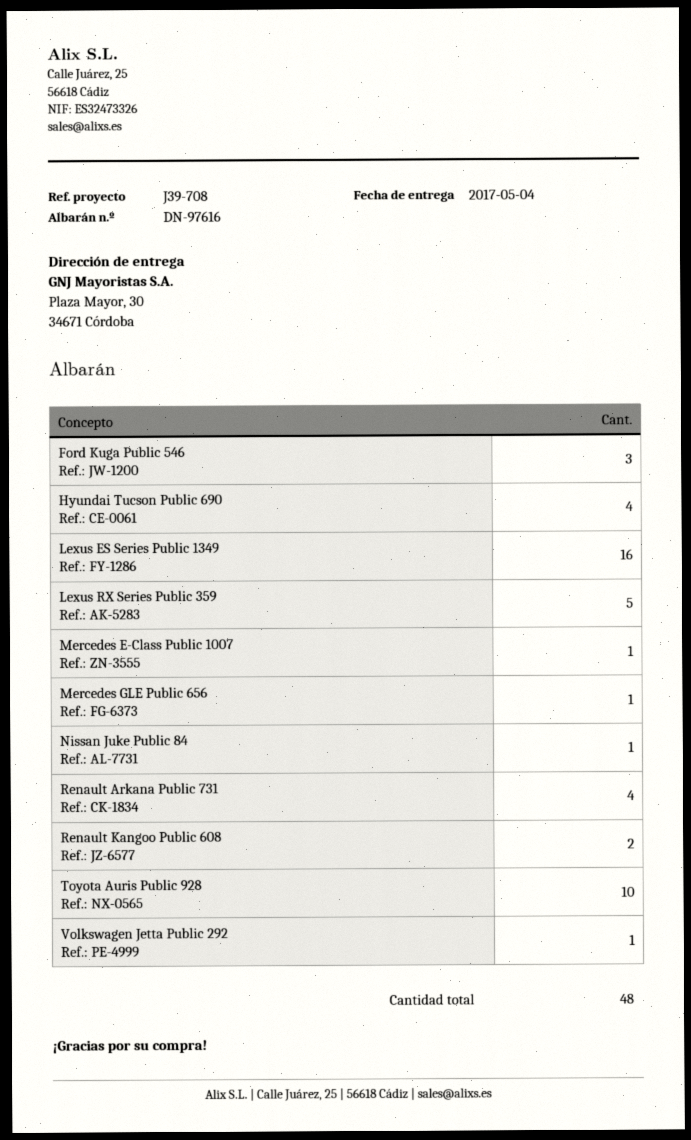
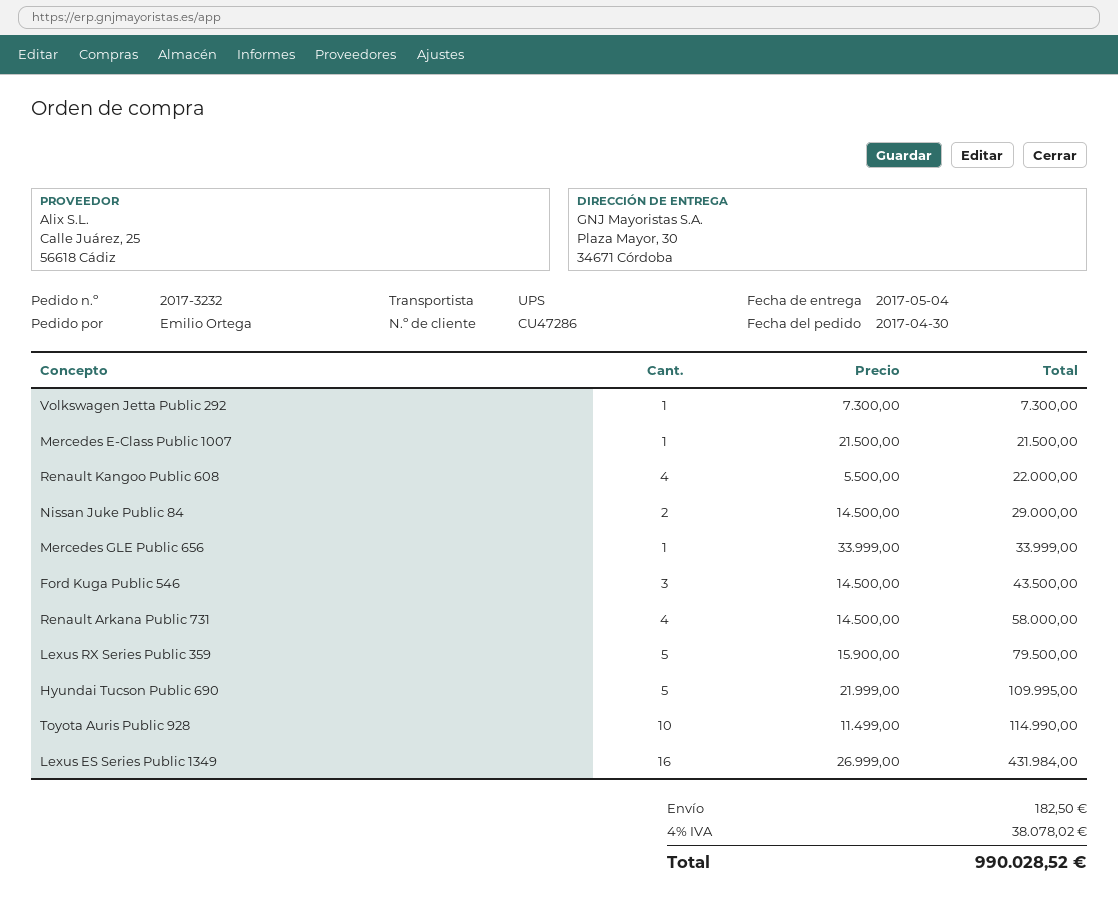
Hyundai Tucson Public 690: 4 -> 5
Nissan Juke Public 84: 1 -> 2
Renault Kangoo Public 608: 2 -> 4

